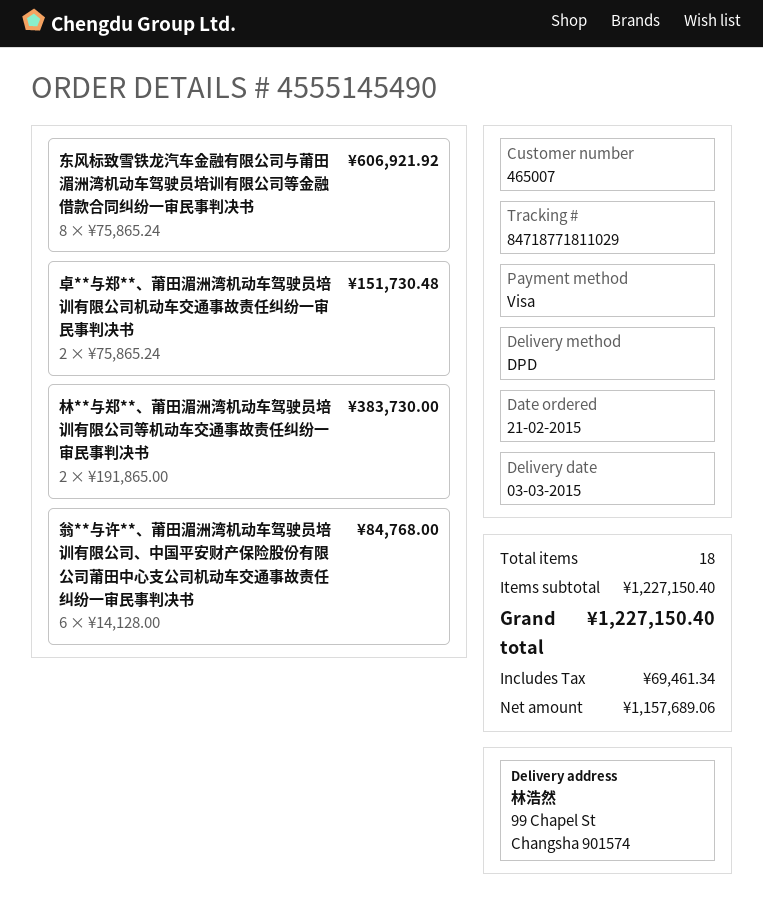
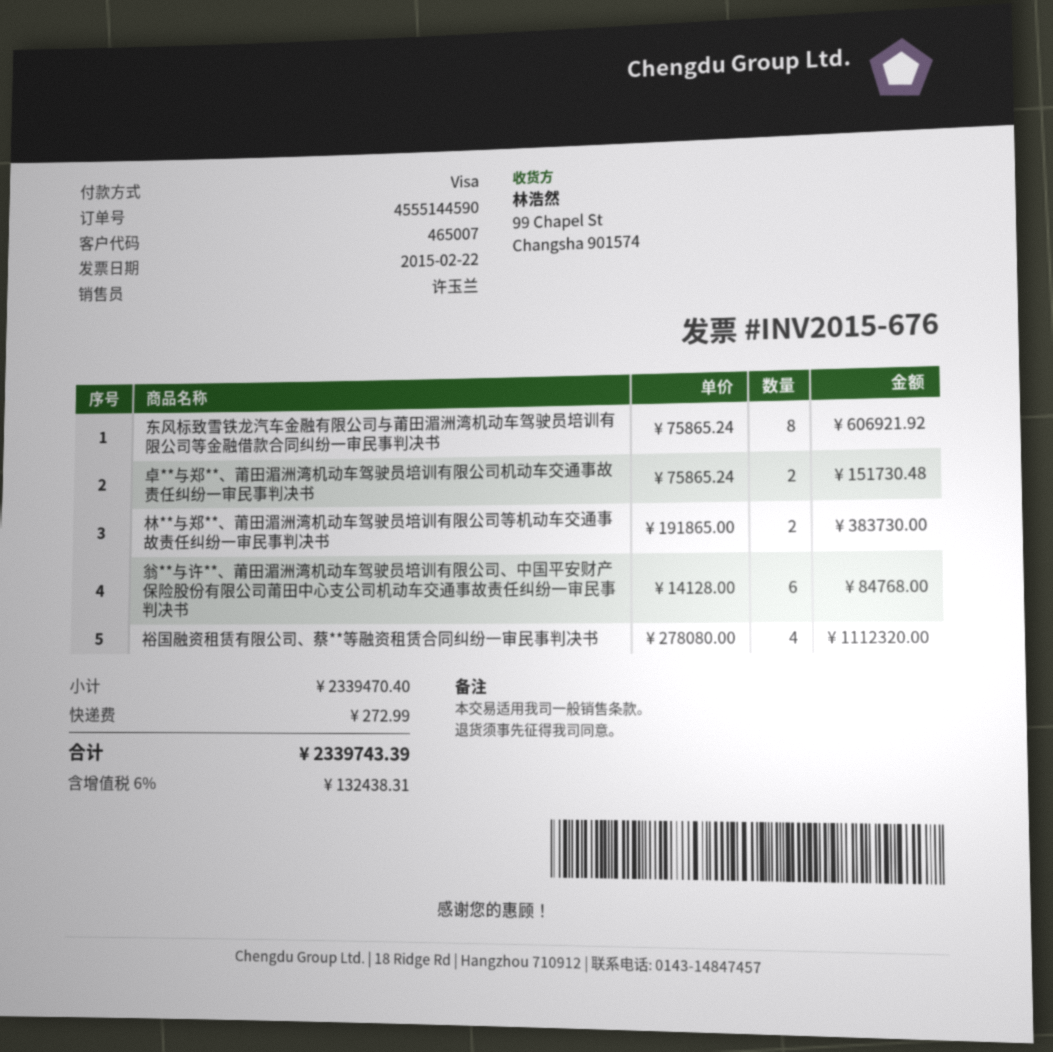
order number: 4555145490 -> 4555144590
裕国融资租赁有限公司、蔡**等融资租赁合同纠纷一审民事判决书: none -> 4 x 278080.00 = 1112320.00
subtotal: 1227150.40 -> 2339470.40
shipping: none -> 272.99
tax: 69461.34 -> 132438.31
total: 1227150.40 -> 2339743.39

